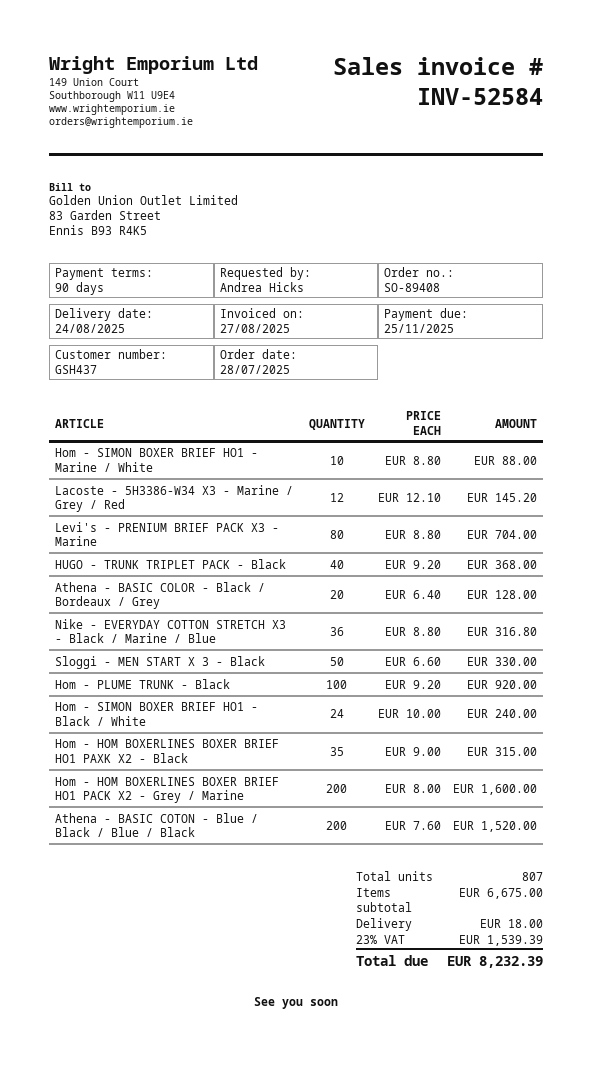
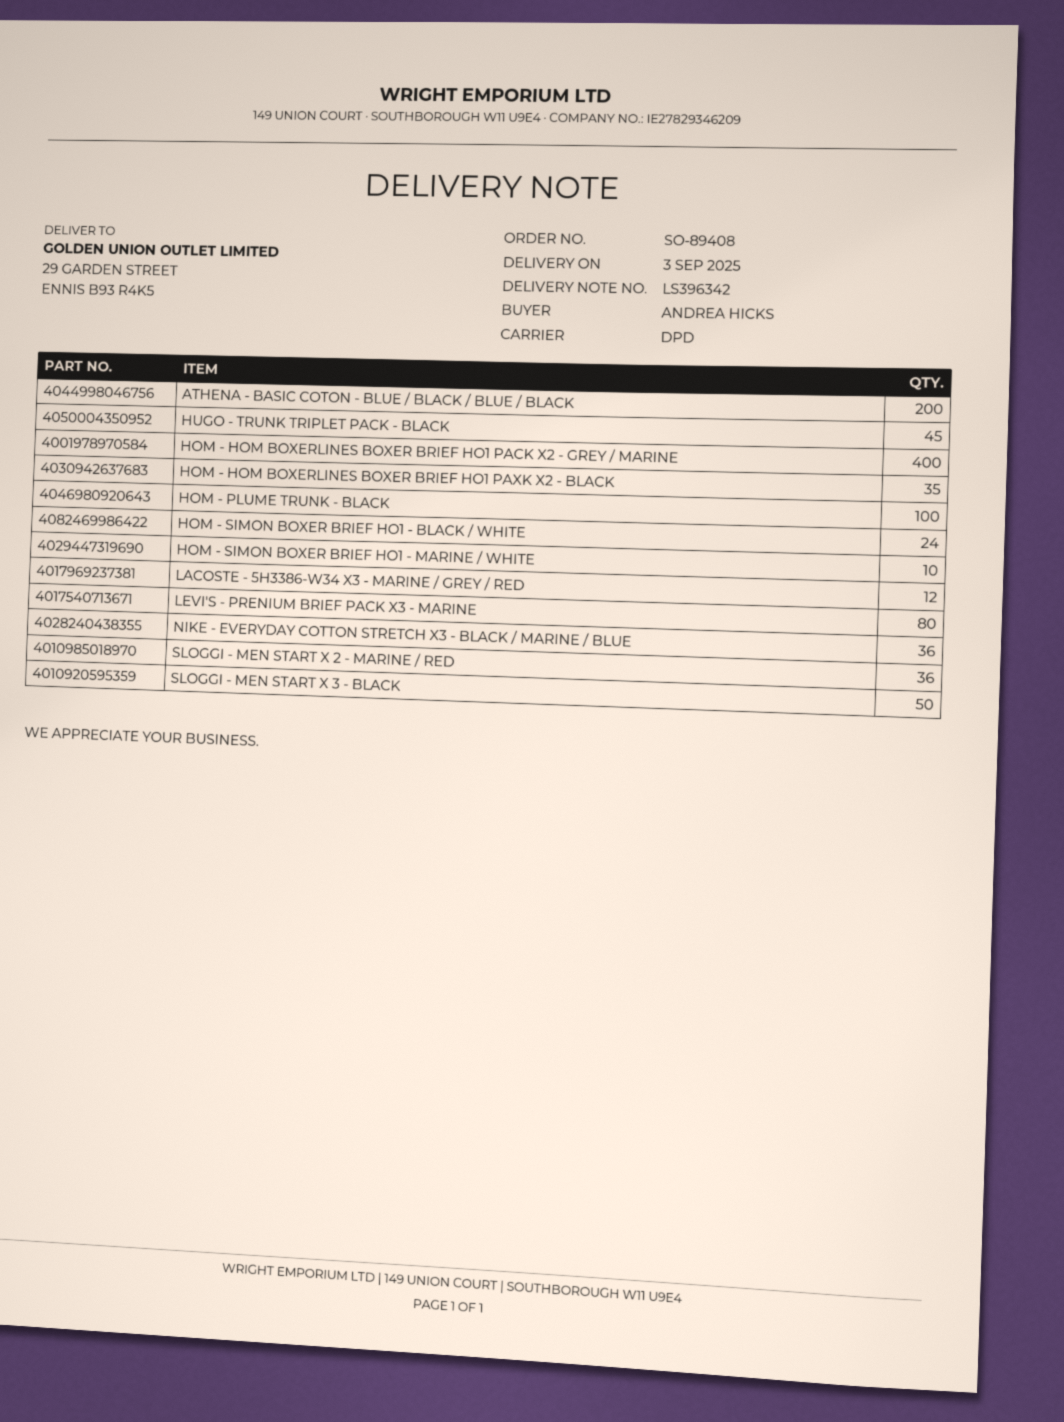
delivery date: 2025-08-24 -> 2025-09-03
HUGO - TRUNK TRIPLET PACK - Black: 40 -> 45
Athena - BASIC COLOR - Black / Bordeaux / Grey: 20 -> none
Hom - HOM BOXERLINES BOXER BRIEF HO1 PACK X2 - Grey / Marine: 200 -> 400
SLOGGI - MEN START X 2 - MARINE / RED: none -> 36

